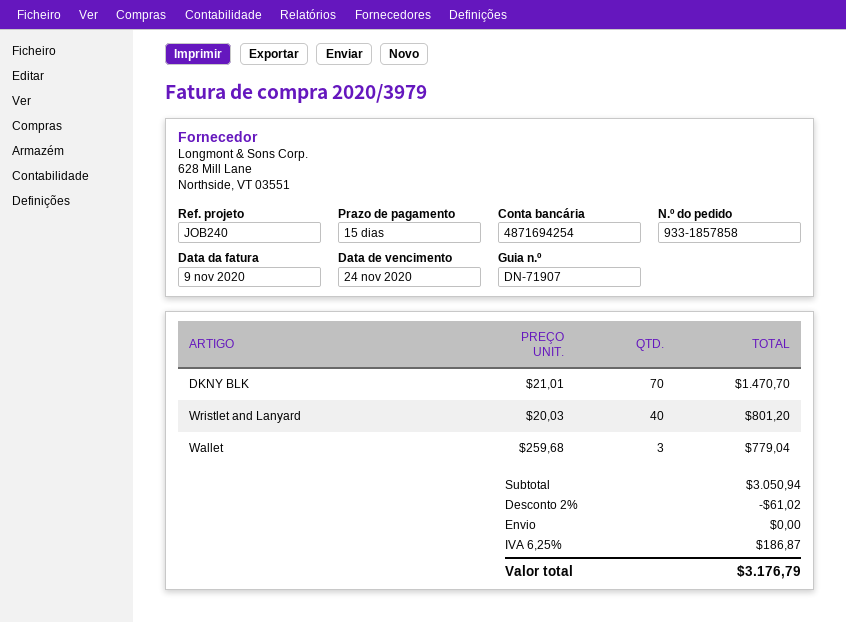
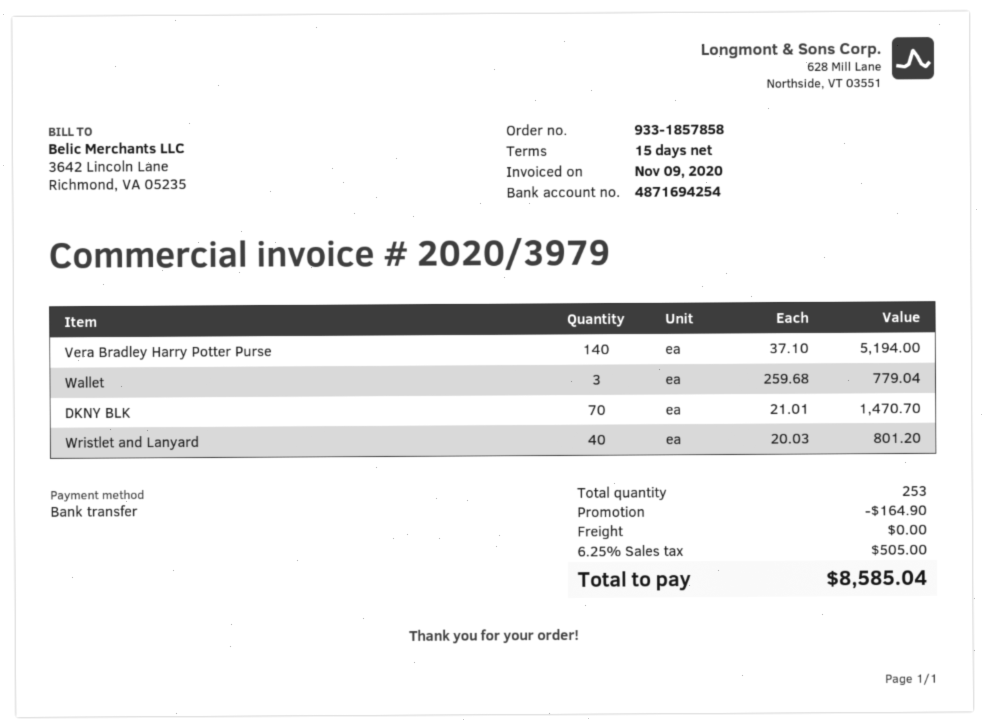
Vera Bradley Harry Potter Purse: none -> 140 x 37.10 = 5194.00
discount: 61.02 -> 164.90
tax: 6.25% = 186.87 -> 6.25% = 505.00
total: 3176.79 -> 8585.04

